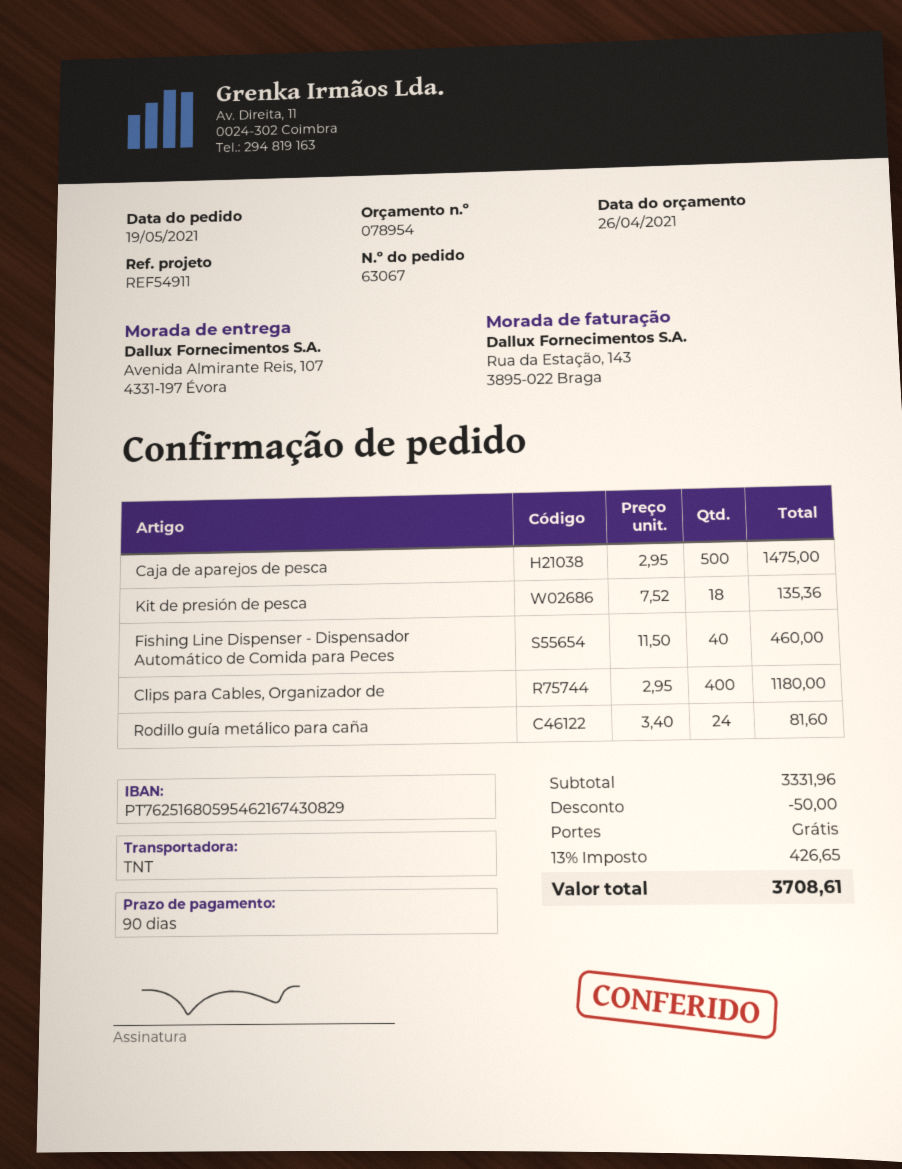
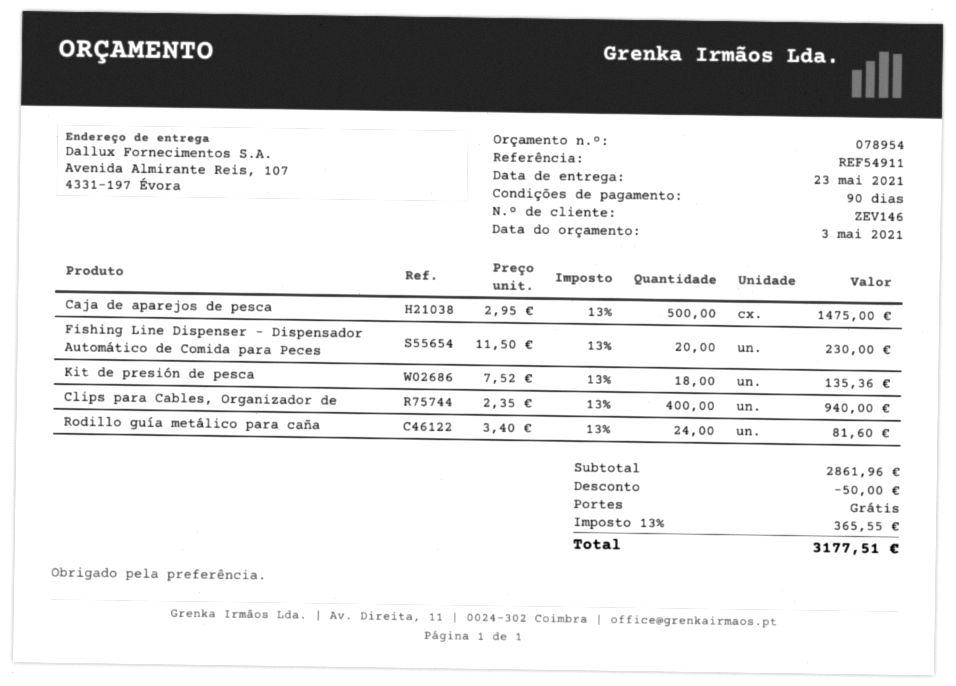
quote date: 2021-04-26 -> 2021-05-03
Fishing Line Dispenser - Dispensador Automático de Comida para Peces: 40 x 11.50 = 460.00 -> 20 x 11.50 = 230.00
Clips para Cables, Organizador de: 400 x 2.95 = 1180.00 -> 400 x 2.35 = 940.00
subtotal: 3331.96 -> 2861.96
tax: 13% = 426.65 -> 13% = 365.55
total: 3708.61 -> 3177.51

